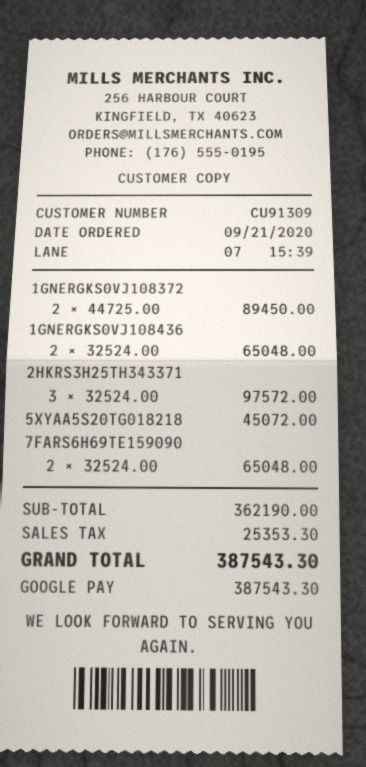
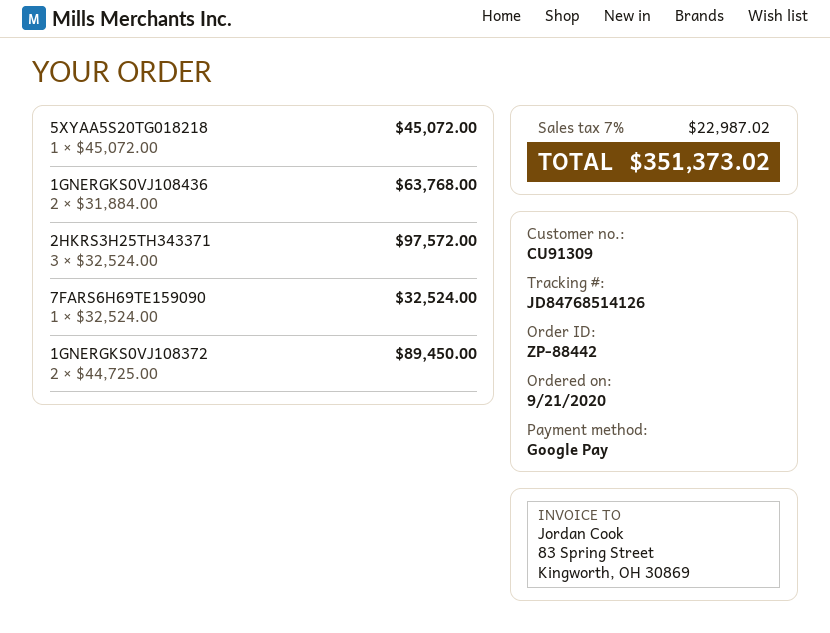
1GNERGKS0VJ108436: 2 x 32524.00 = 65048.00 -> 2 x 31884.00 = 63768.00
7FARS6H69TE159090: 2 x 32524.00 = 65048.00 -> 1 x 32524.00 = 32524.00
tax: 25353.30 -> 22987.02
total: 387543.30 -> 351373.02

